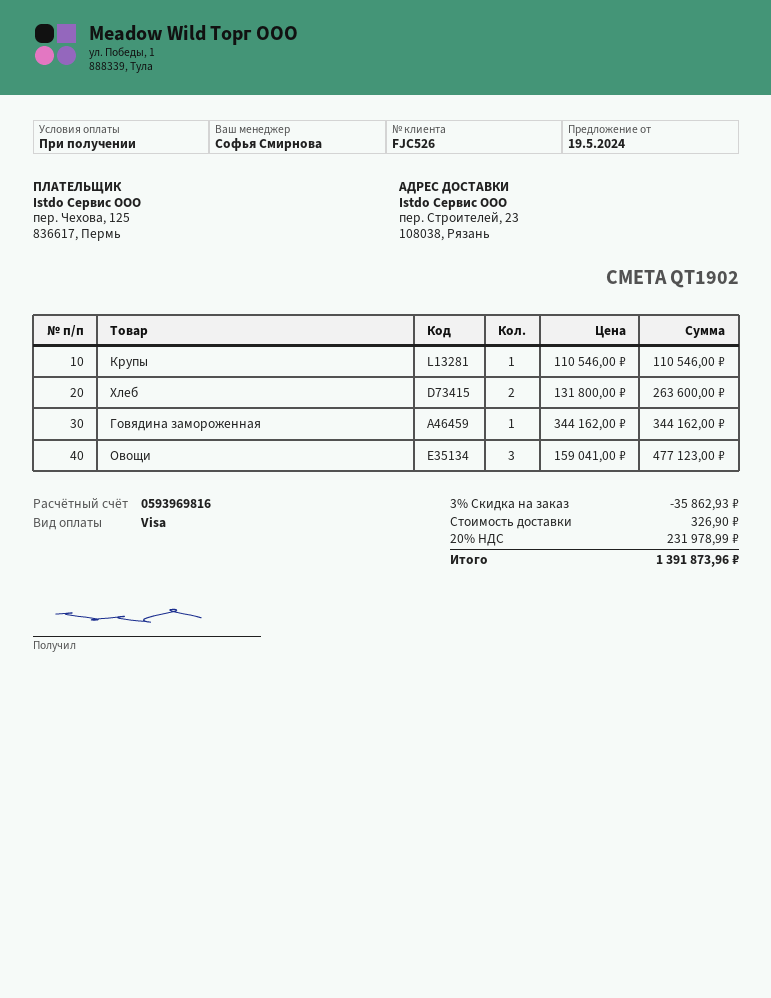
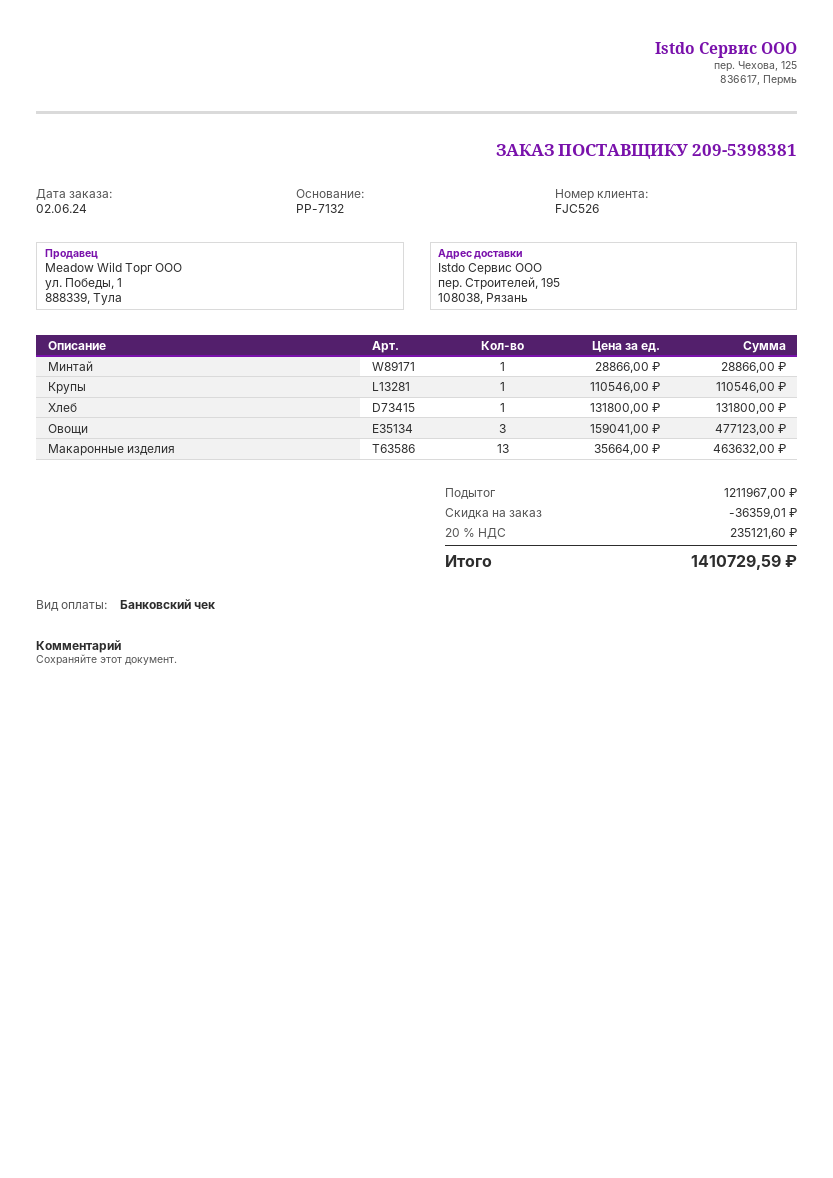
payment method: Visa -> cheque
ship to: пер. Строителей, 23, 108038, Рязань -> пер. Строителей, 195, 108038, Рязань
Хлеб: 2 x 131800.00 = 263600.00 -> 1 x 131800.00 = 131800.00
Говядина замороженная: 1 x 344162.00 = 344162.00 -> none
Минтай: none -> 1 x 28866.00 = 28866.00
Макаронные изделия: none -> 13 x 35664.00 = 463632.00
discount: 35862.93 -> 36359.01
shipping: 326.90 -> none
tax: 20% = 231978.99 -> 20% = 235121.60
total: 1391873.96 -> 1410729.59

